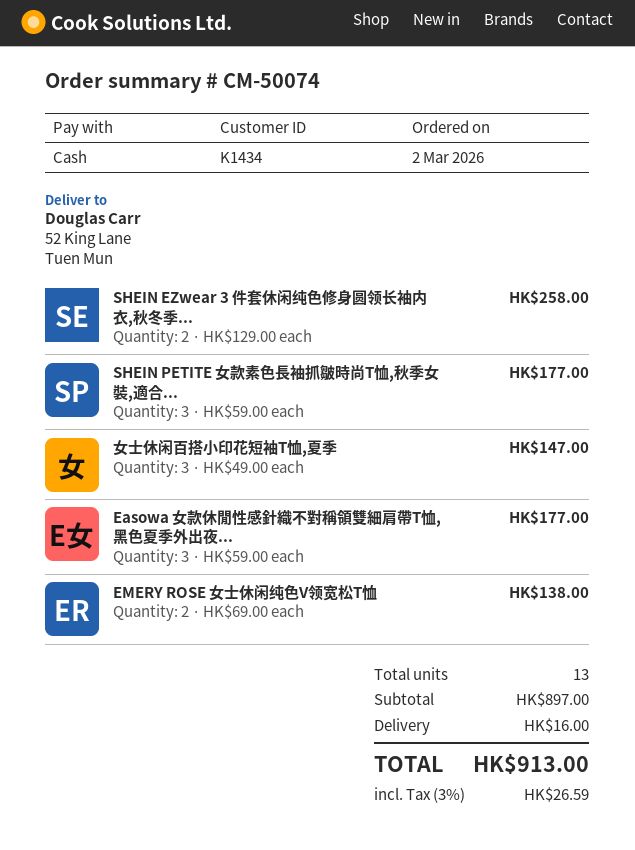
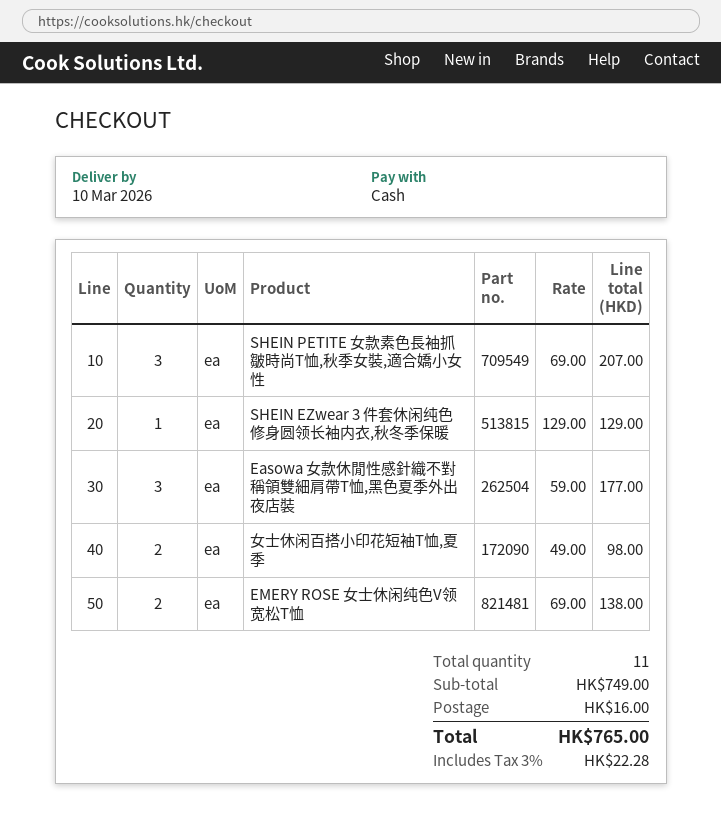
SHEIN EZwear 3 件套休闲纯色修身圆领长袖内衣,秋冬季...: 2 x 129.00 = 258.00 -> 1 x 129.00 = 129.00
SHEIN PETITE 女款素色長袖抓皺時尚T恤,秋季女裝,適合...: 3 x 59.00 = 177.00 -> 3 x 69.00 = 207.00
女士休闲百搭小印花短袖T恤,夏季: 3 x 49.00 = 147.00 -> 2 x 49.00 = 98.00
total quantity: 13 -> 11
subtotal: 897.00 -> 749.00
tax: 3% = 26.59 -> 3% = 22.28
total: 913.00 -> 765.00

